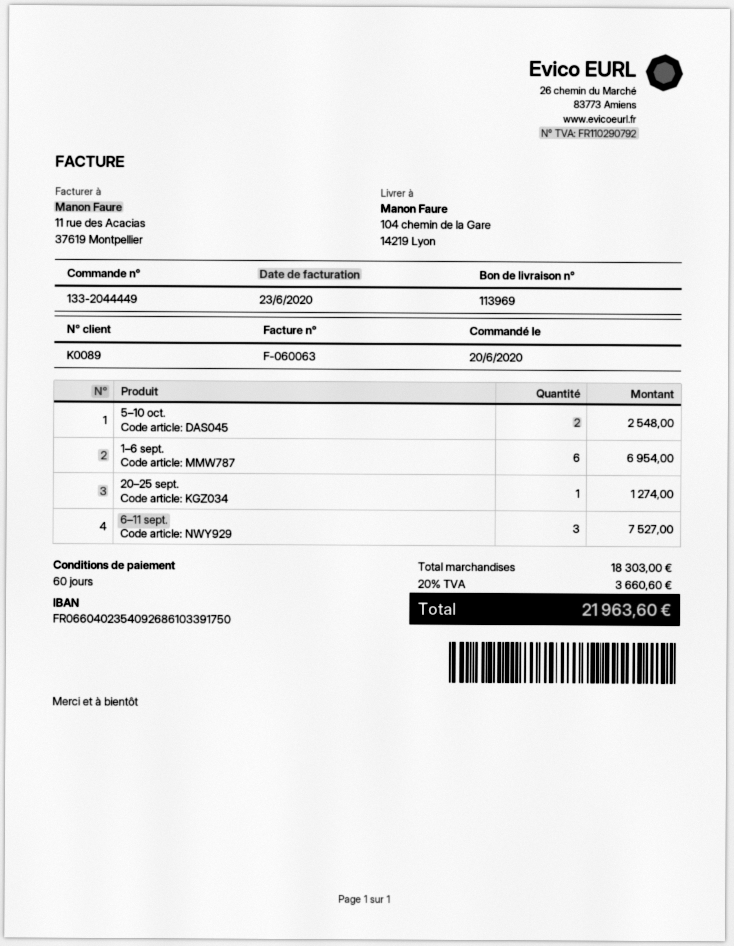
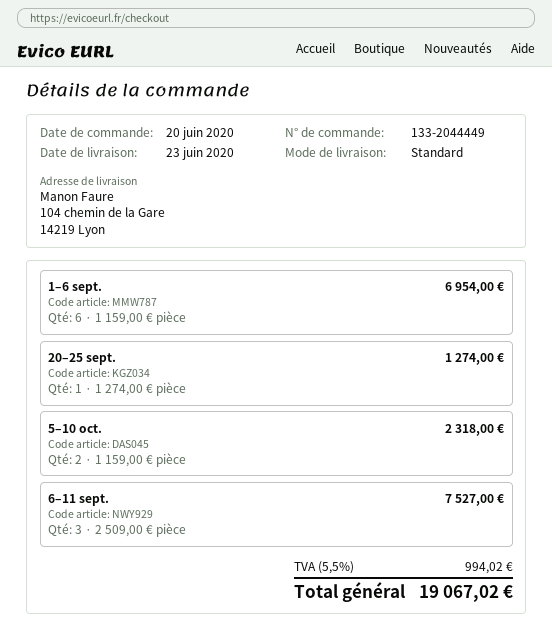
5–10 oct.: 2 for 2548.00 -> 2 for 2318.00
tax: 20% = 3660.60 -> 5.5% = 994.02
total: 21963.60 -> 19067.02

